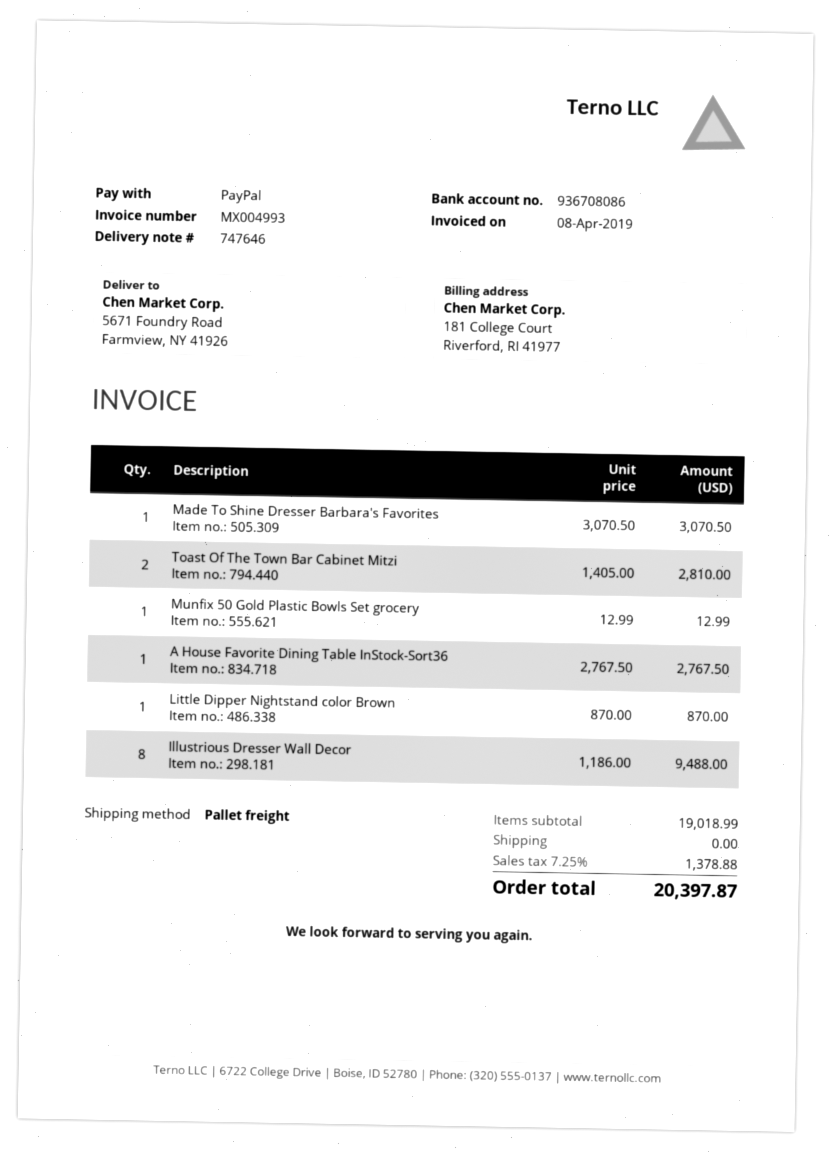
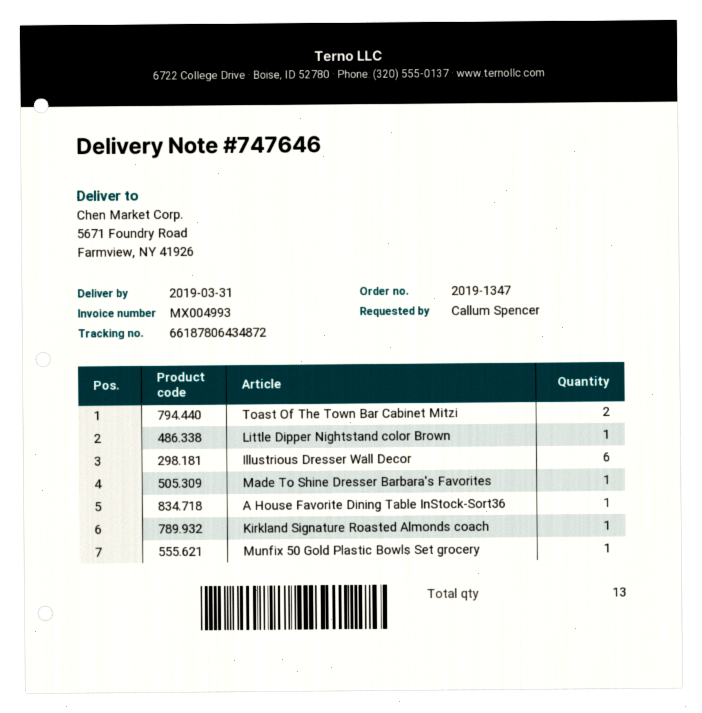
Illustrious Dresser Wall Decor: 8 -> 6
Kirkland Signature Roasted Almonds coach: none -> 1

